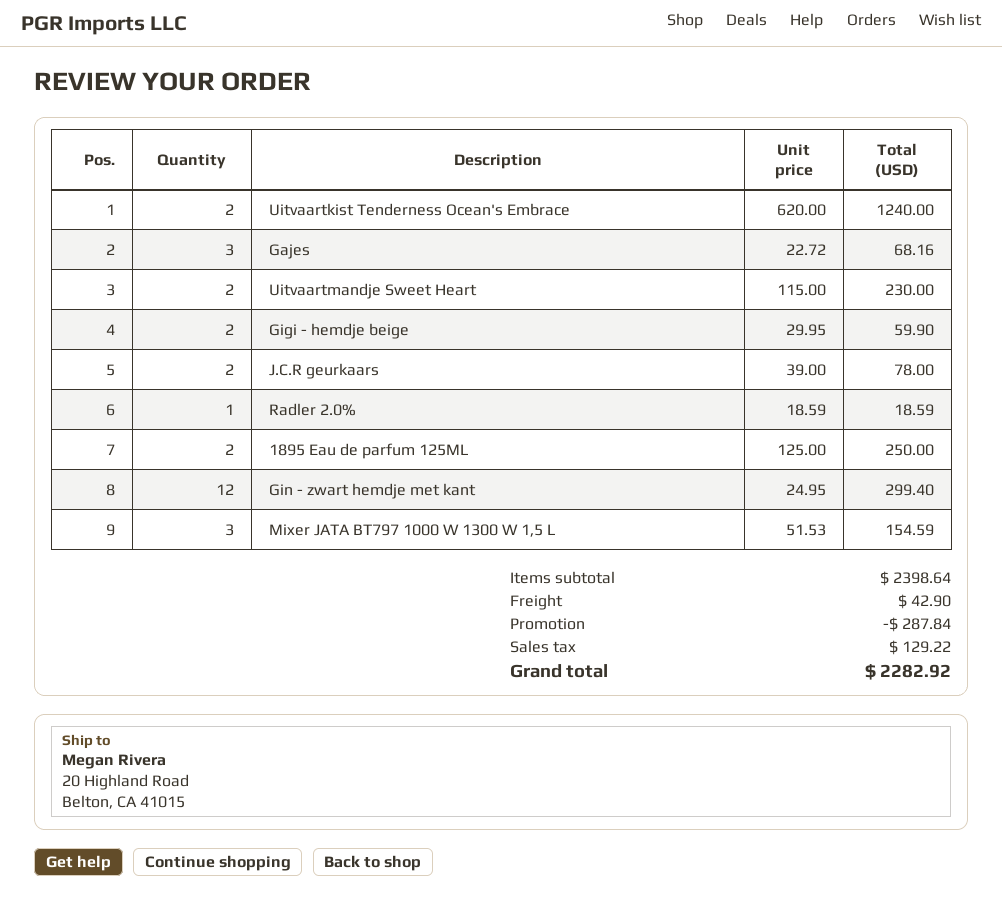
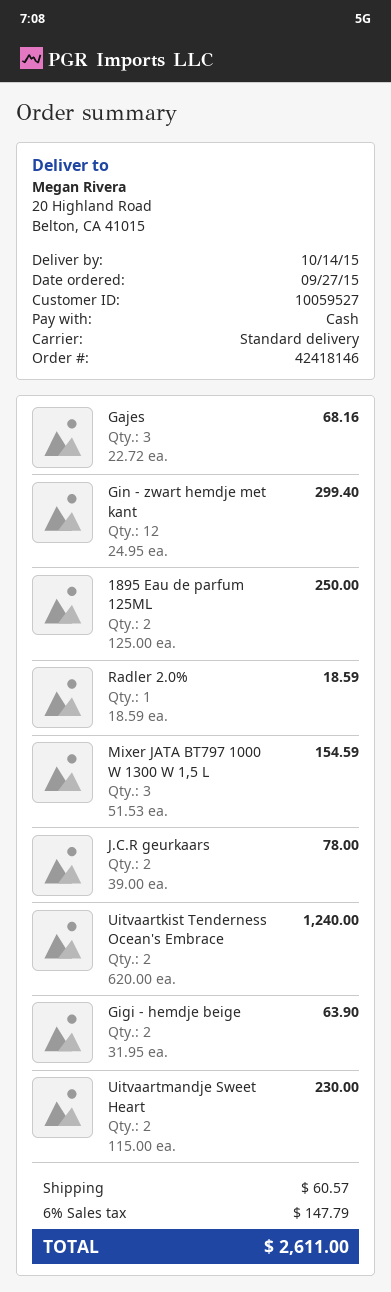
Gigi - hemdje beige: 2 x 29.95 = 59.90 -> 2 x 31.95 = 63.90
discount: 287.84 -> none
shipping: 42.90 -> 60.57
tax: 129.22 -> 147.79
total: 2282.92 -> 2611.00

